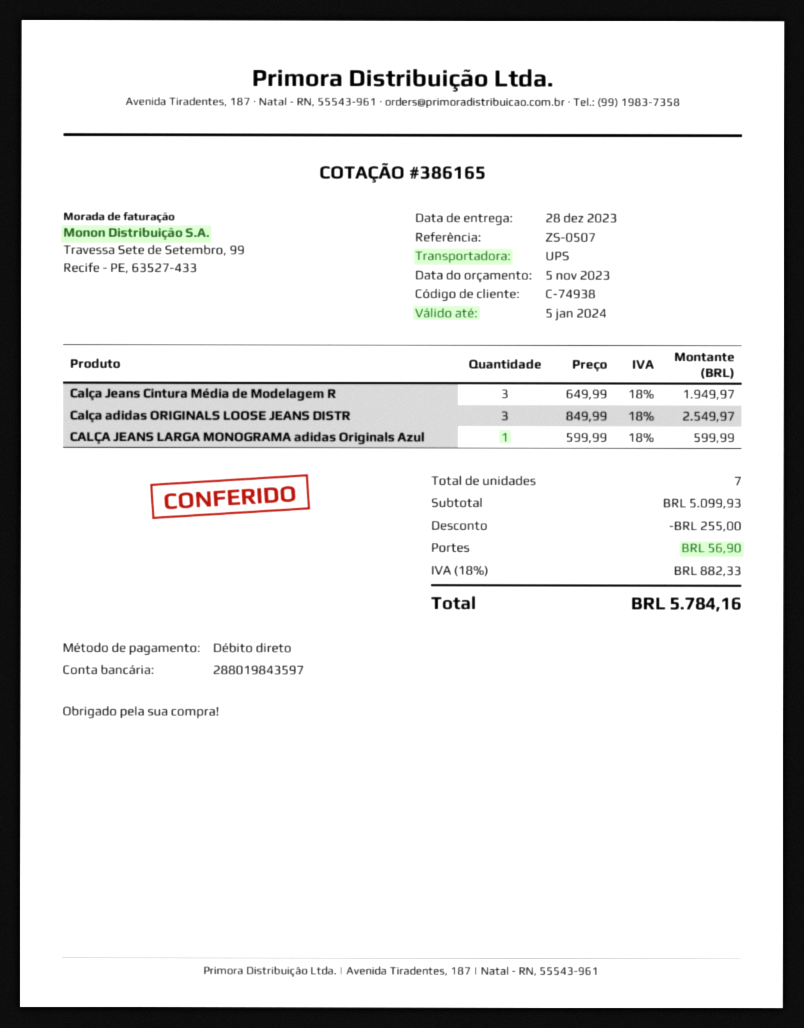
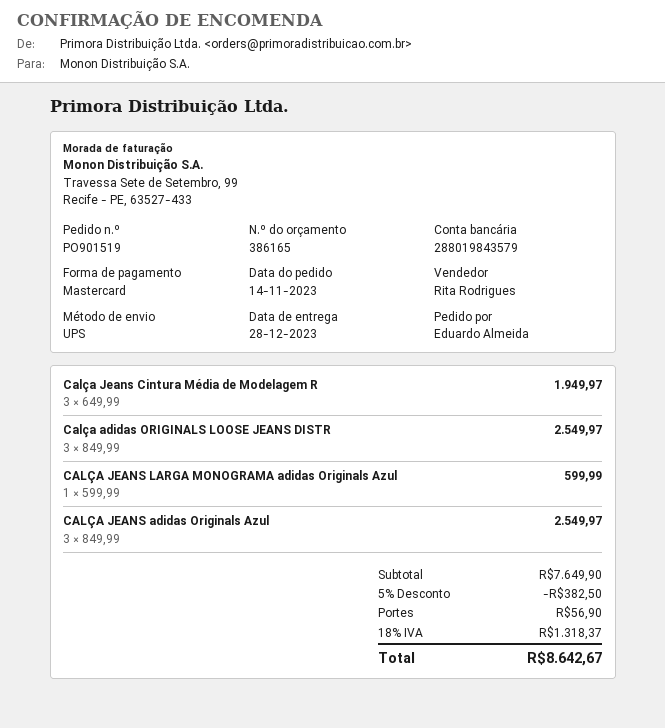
payment method: direct debit -> Mastercard
bank account: 288019843597 -> 288019843579
CALÇA JEANS adidas Originals Azul: none -> 3 x 849.99 = 2549.97
subtotal: 5099.93 -> 7649.90
discount: 255.00 -> 382.50
tax: 18% = 882.33 -> 18% = 1318.37
total: 5784.16 -> 8642.67

